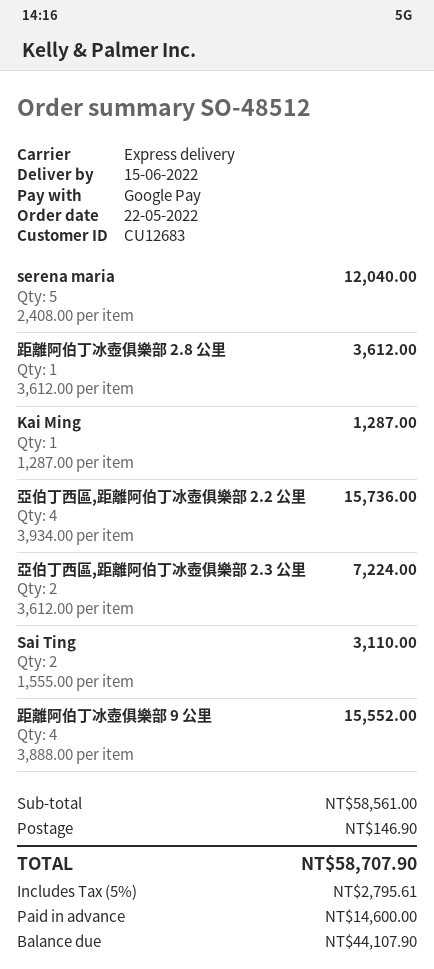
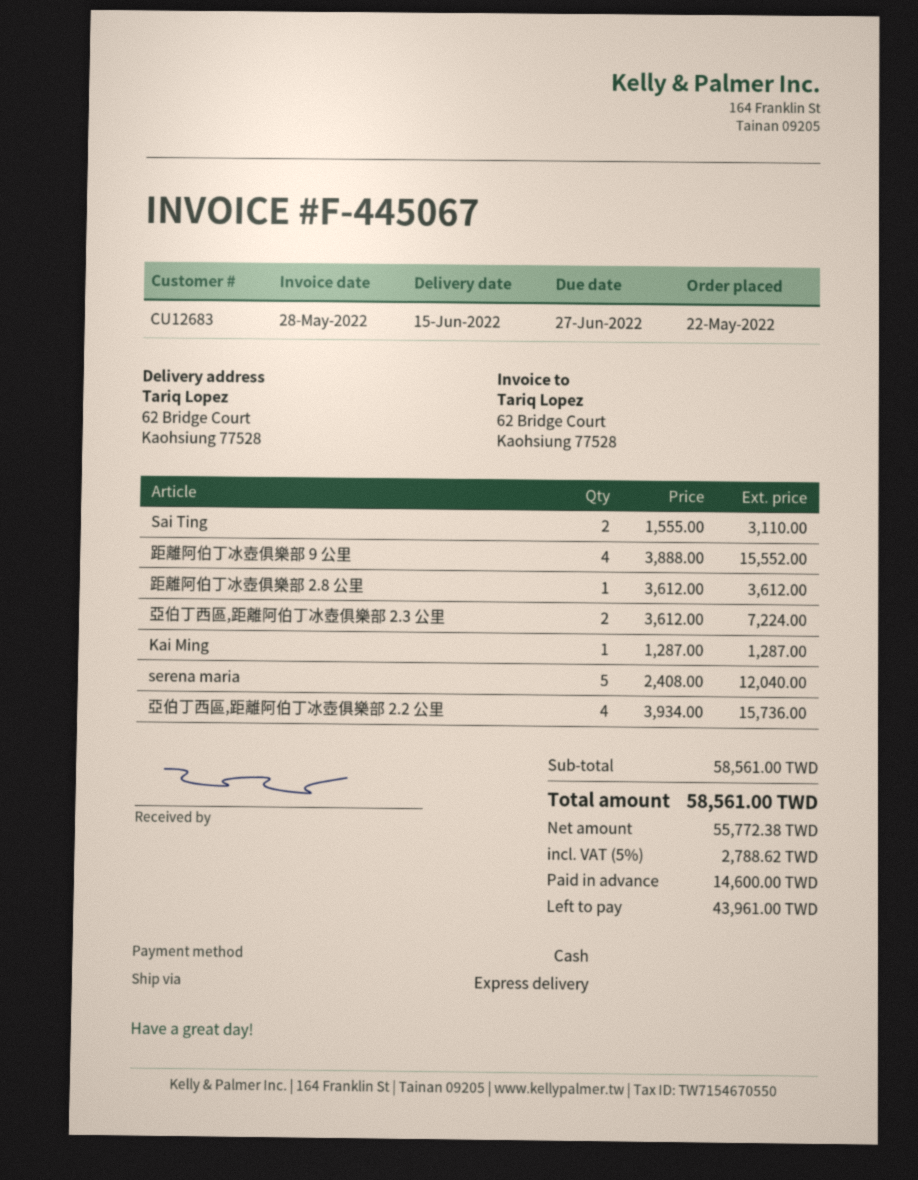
payment method: Google Pay -> cash
shipping: 146.90 -> none
tax: 5% = 2795.61 -> 5% = 2788.62
total: 58707.90 -> 58561.00
balance: 44107.90 -> 43961.00

